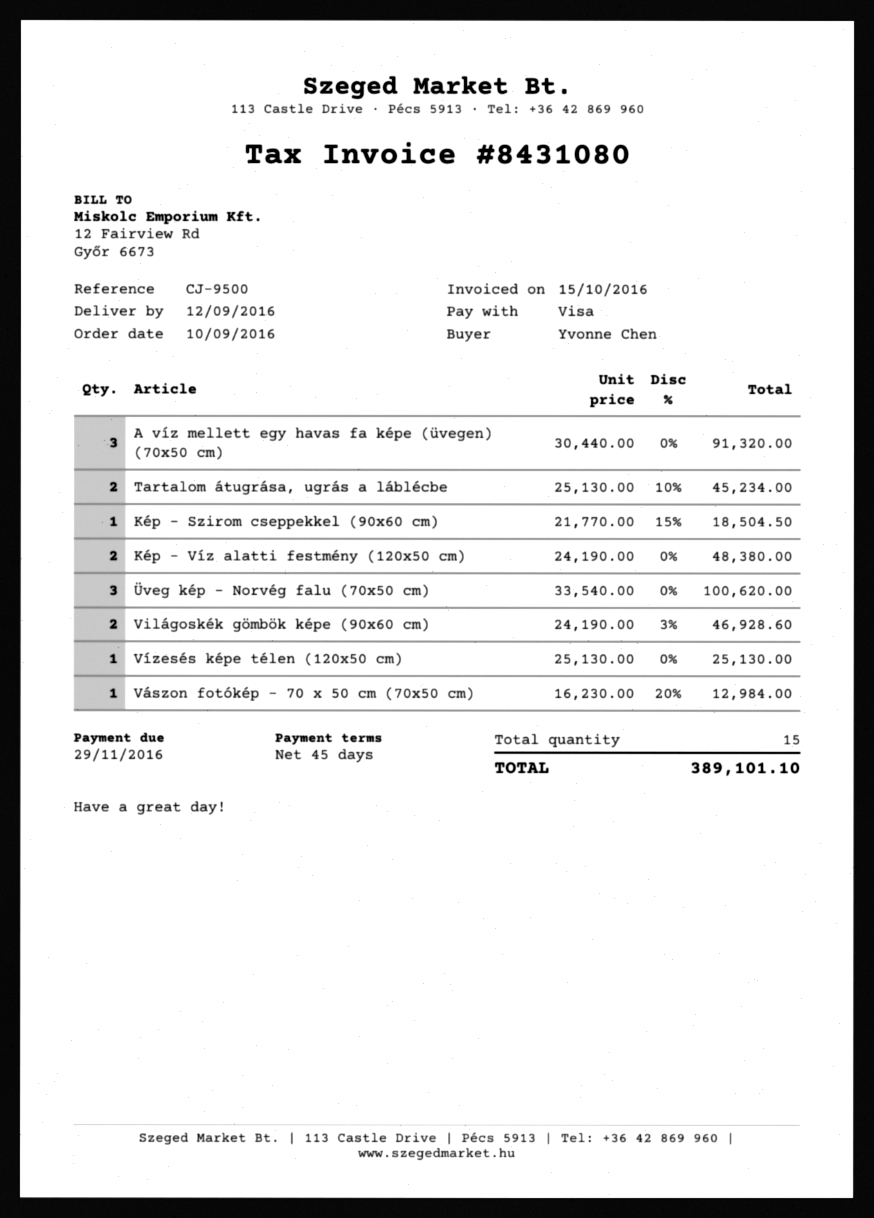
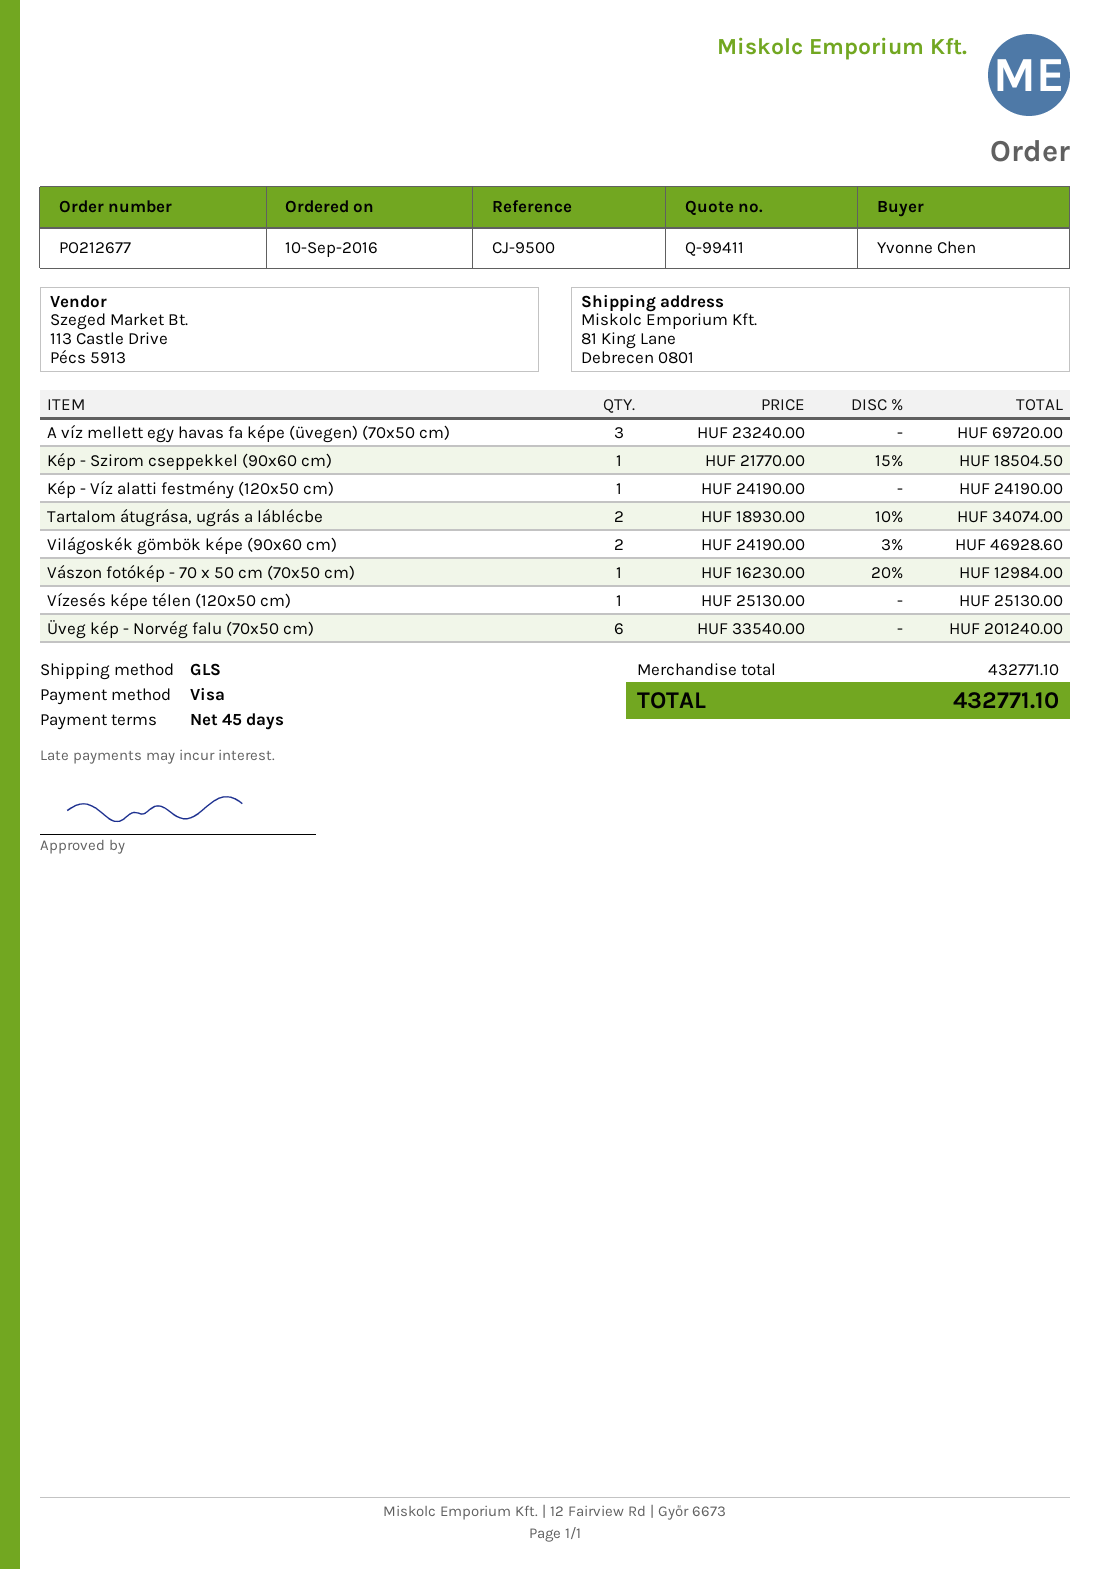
A víz mellett egy havas fa képe (üvegen) (70x50 cm): 3 x 30440.00 = 91320.00 -> 3 x 23240.00 = 69720.00
Tartalom átugrása, ugrás a láblécbe: 2 x 25130.00 - 10% = 45234.00 -> 2 x 18930.00 - 10% = 34074.00
Kép - Víz alatti festmény (120x50 cm): 2 x 24190.00 = 48380.00 -> 1 x 24190.00 = 24190.00
Üveg kép - Norvég falu (70x50 cm): 3 x 33540.00 = 100620.00 -> 6 x 33540.00 = 201240.00
total: 389101.10 -> 432771.10

